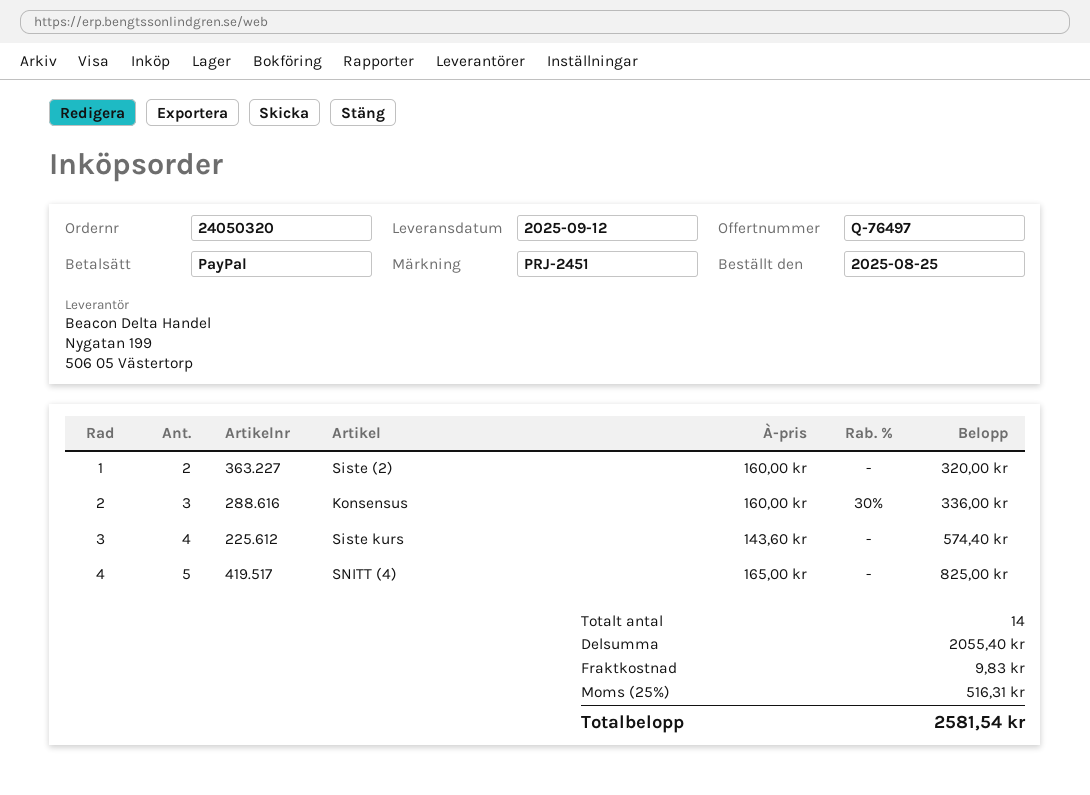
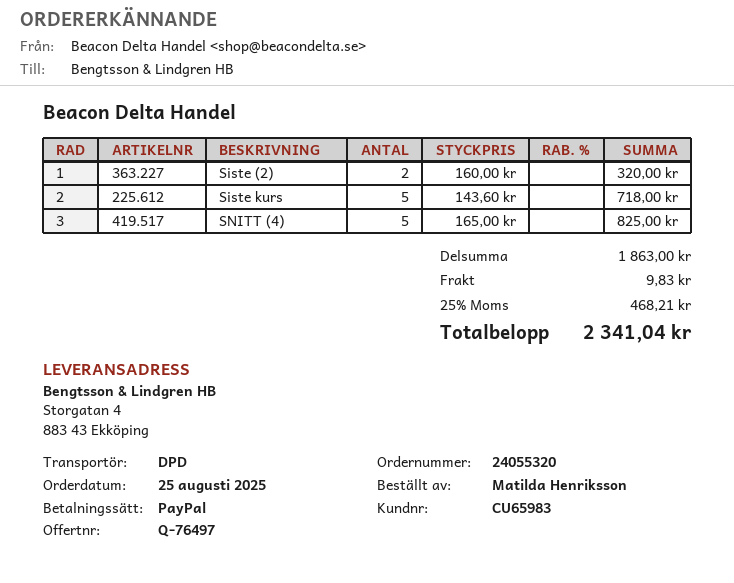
order number: 24050320 -> 24055320
Konsensus: 3 x 160.00 - 30% = 336.00 -> none
Siste kurs: 4 x 143.60 = 574.40 -> 5 x 143.60 = 718.00
subtotal: 2055.40 -> 1863.00
tax: 25% = 516.31 -> 25% = 468.21
total: 2581.54 -> 2341.04

